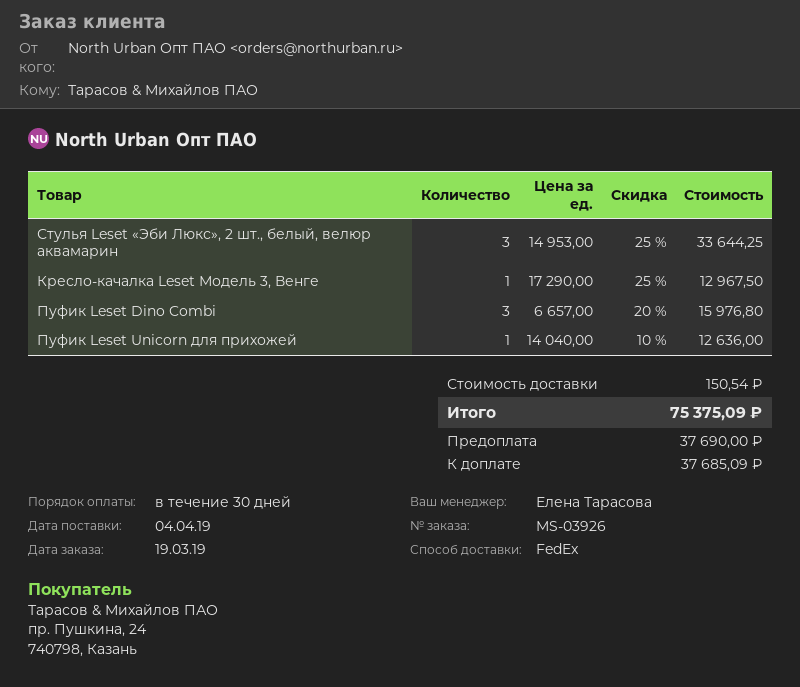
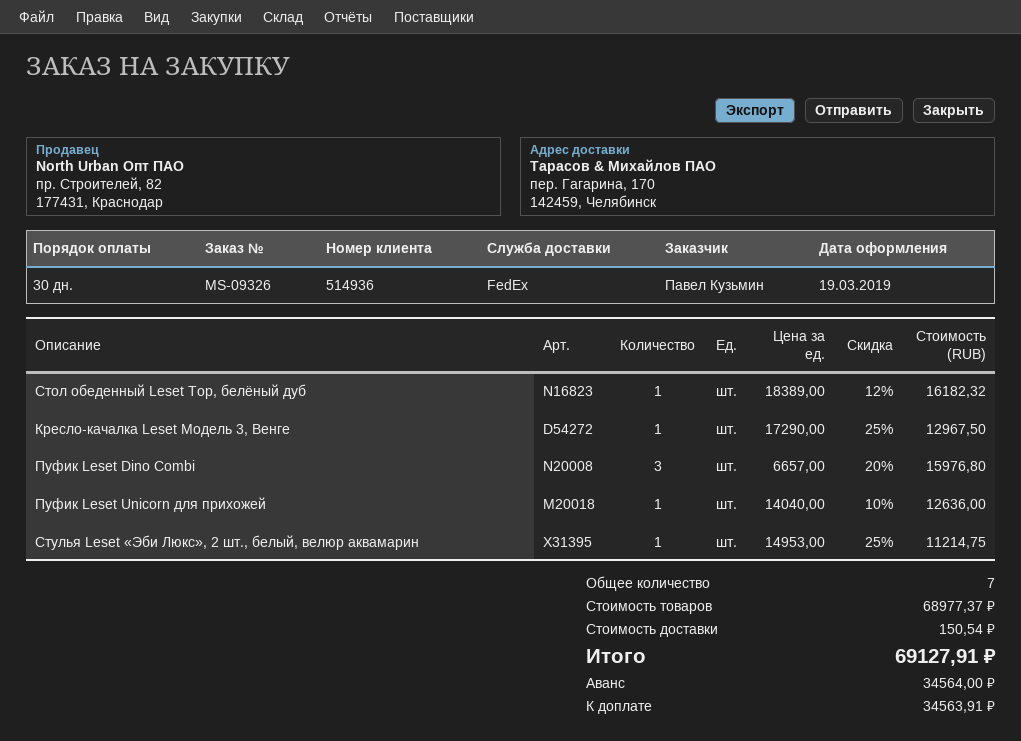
order number: MS-03926 -> MS-09326
Стулья Leset «Эби Люкс», 2 шт., белый, велюр аквамарин: 3 x 14953.00 - 25% = 33644.25 -> 1 x 14953.00 - 25% = 11214.75
Стол обеденный Leset Тор, белёный дуб: none -> 1 x 18389.00 - 12% = 16182.32
total: 75375.09 -> 69127.91
deposit: 37690.00 -> 34564.00
balance: 37685.09 -> 34563.91

